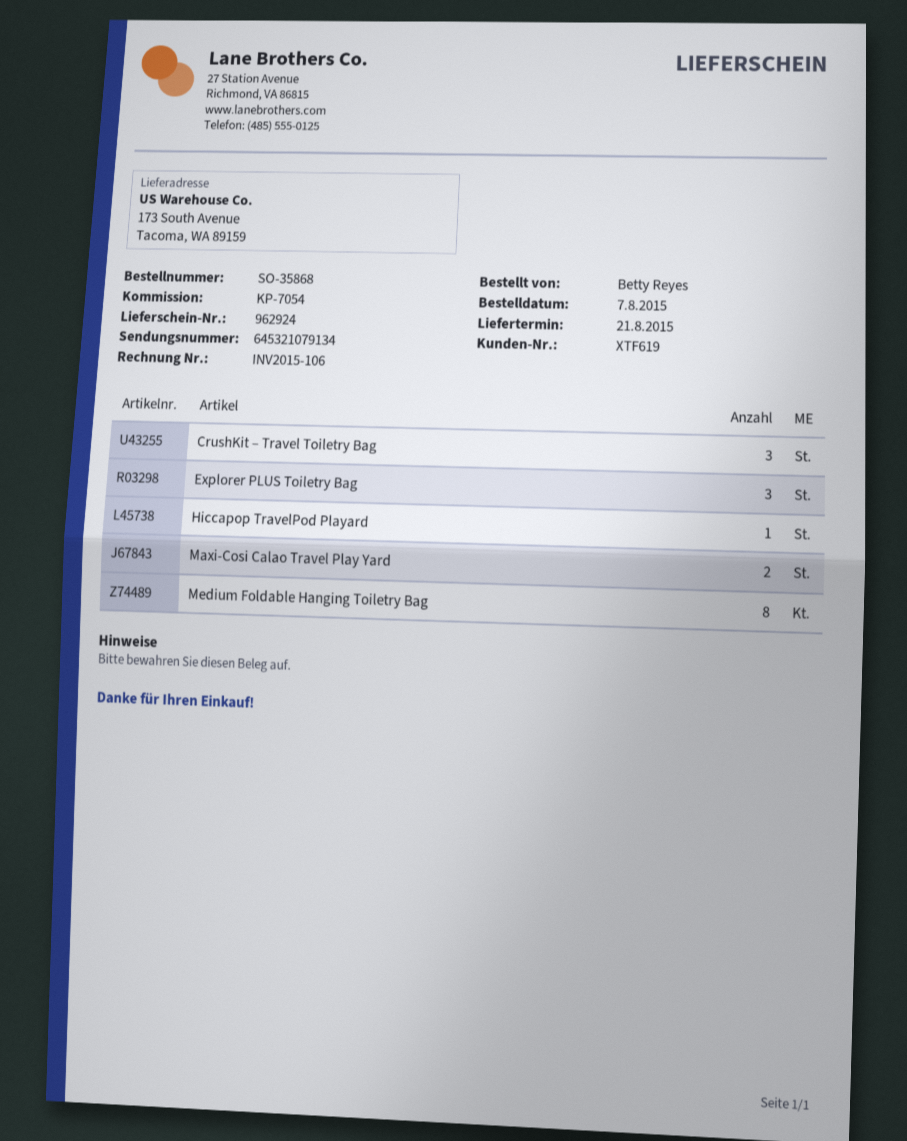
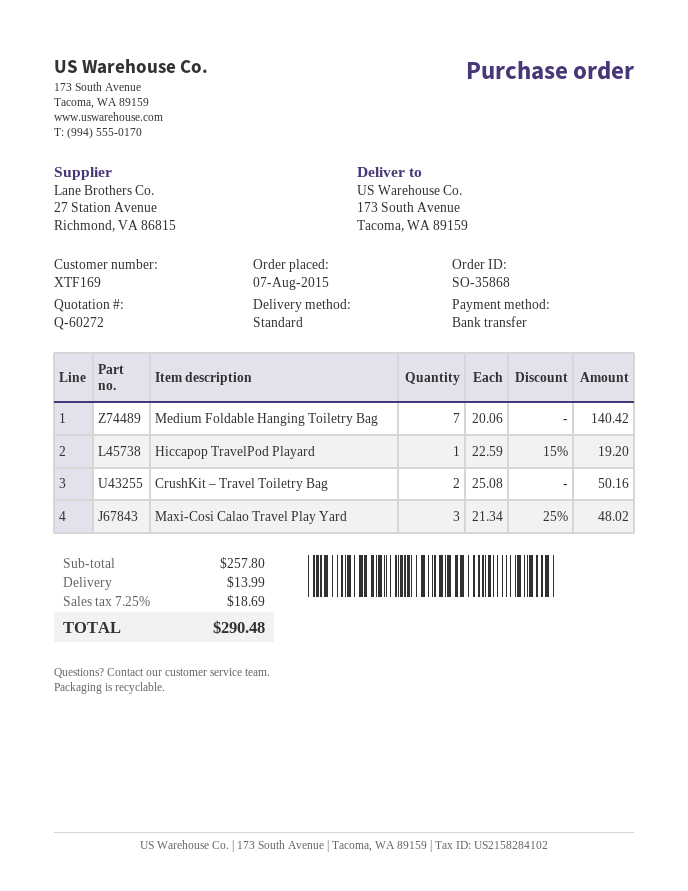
customer number: XTF619 -> XTF169
CrushKit – Travel Toiletry Bag: 3 -> 2
Explorer PLUS Toiletry Bag: 3 -> none
Maxi-Cosi Calao Travel Play Yard: 2 -> 3
Medium Foldable Hanging Toiletry Bag: 8 -> 7

